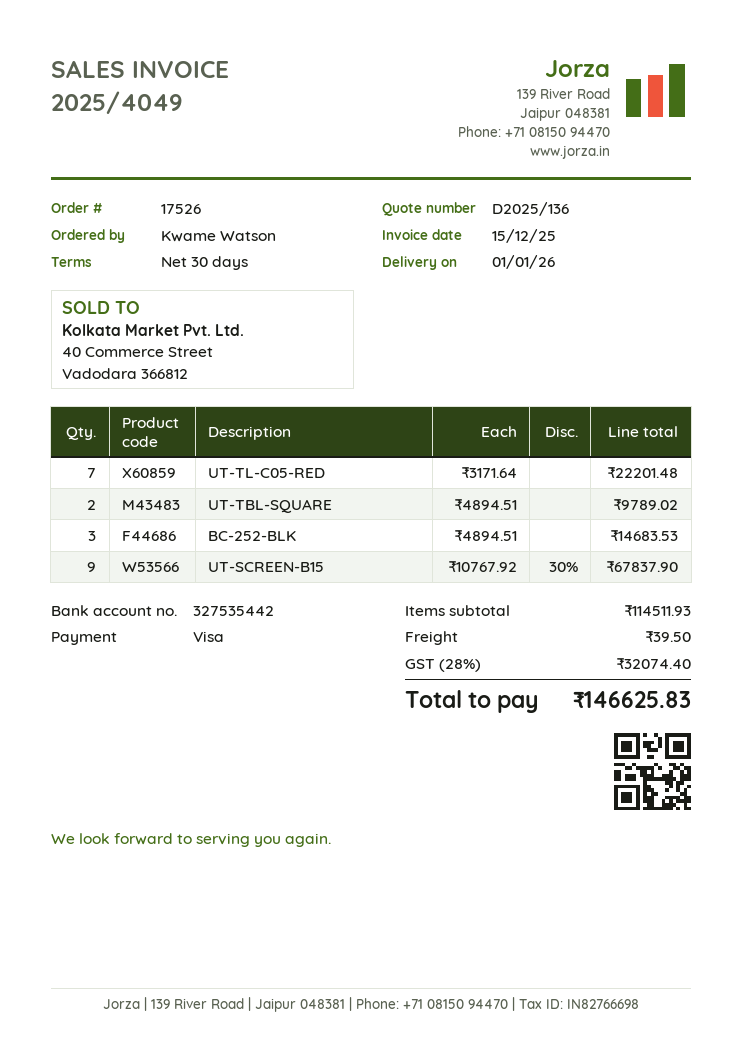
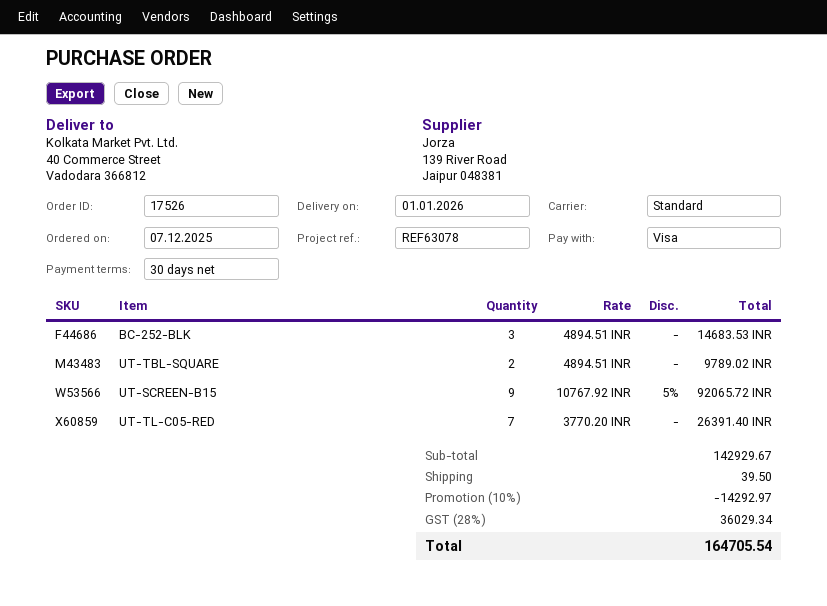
UT-TL-C05-RED: 7 x 3171.64 = 22201.48 -> 7 x 3770.20 = 26391.40
UT-SCREEN-B15: 9 x 10767.92 - 30% = 67837.90 -> 9 x 10767.92 - 5% = 92065.72
subtotal: 114511.93 -> 142929.67
discount: none -> 10% = 14292.97
tax: 28% = 32074.40 -> 28% = 36029.34
total: 146625.83 -> 164705.54

